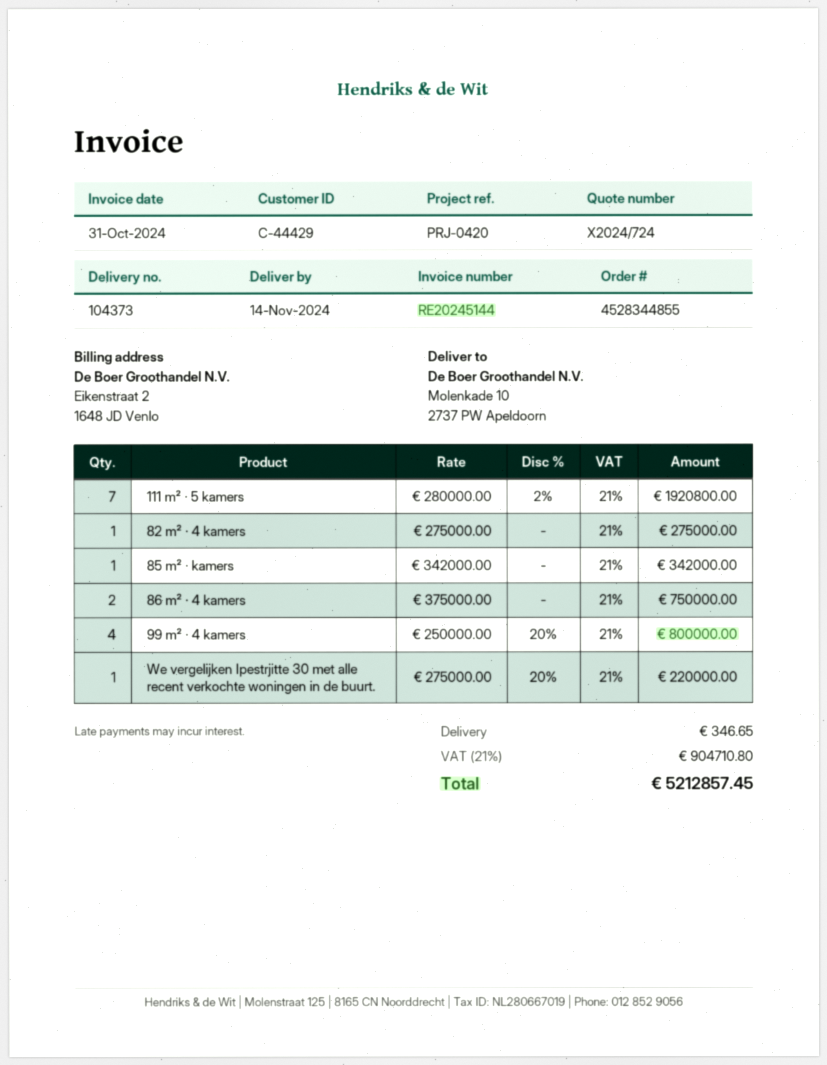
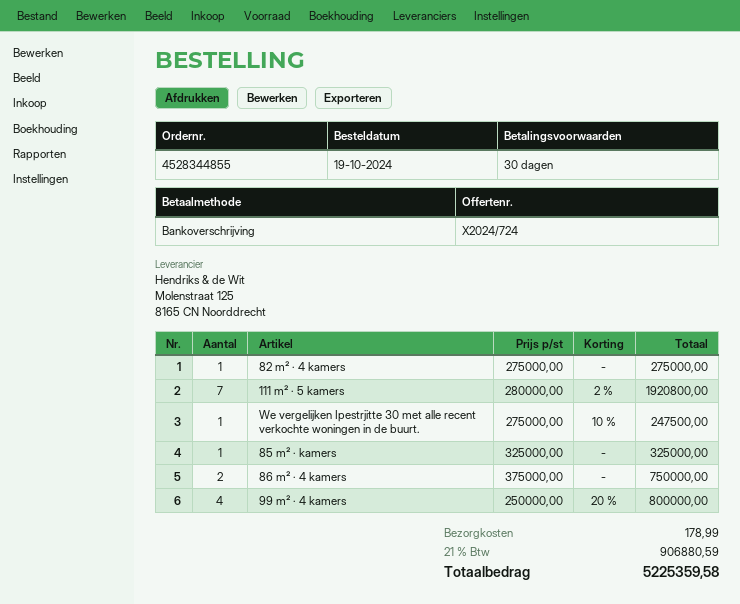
85 m² · kamers: 1 x 342000.00 = 342000.00 -> 1 x 325000.00 = 325000.00
We vergelijken Ipestrjitte 30 met alle recent verkochte woningen in de buurt.: 1 x 275000.00 - 20% = 220000.00 -> 1 x 275000.00 - 10% = 247500.00
shipping: 346.65 -> 178.99
tax: 21% = 904710.80 -> 21% = 906880.59
total: 5212857.45 -> 5225359.58

